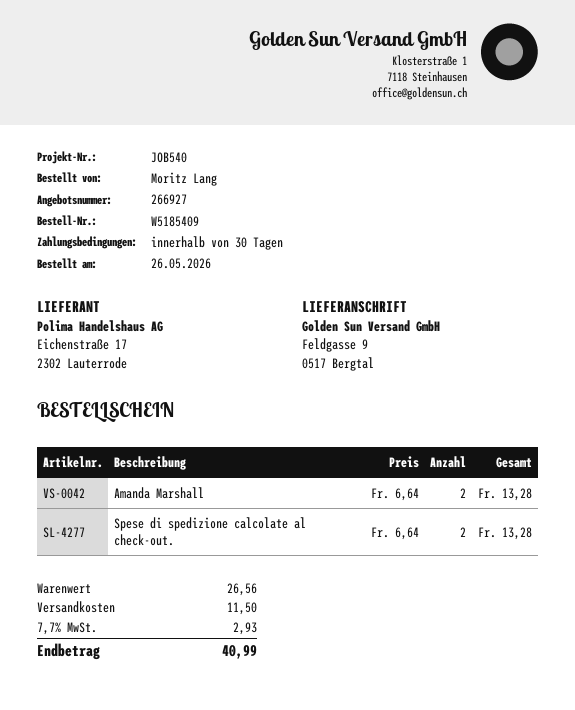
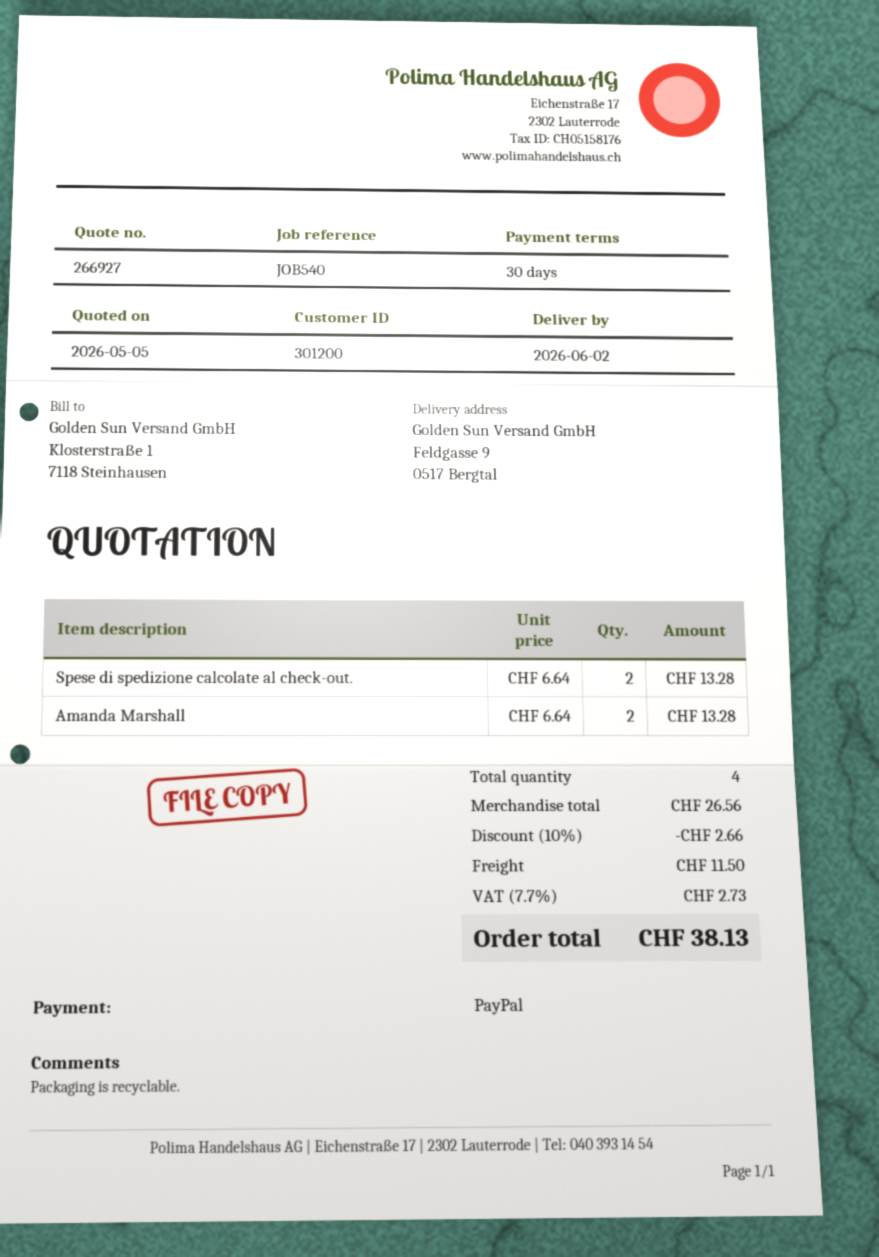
discount: none -> 10% = 2.66
tax: 7.7% = 2.93 -> 7.7% = 2.73
total: 40.99 -> 38.13

